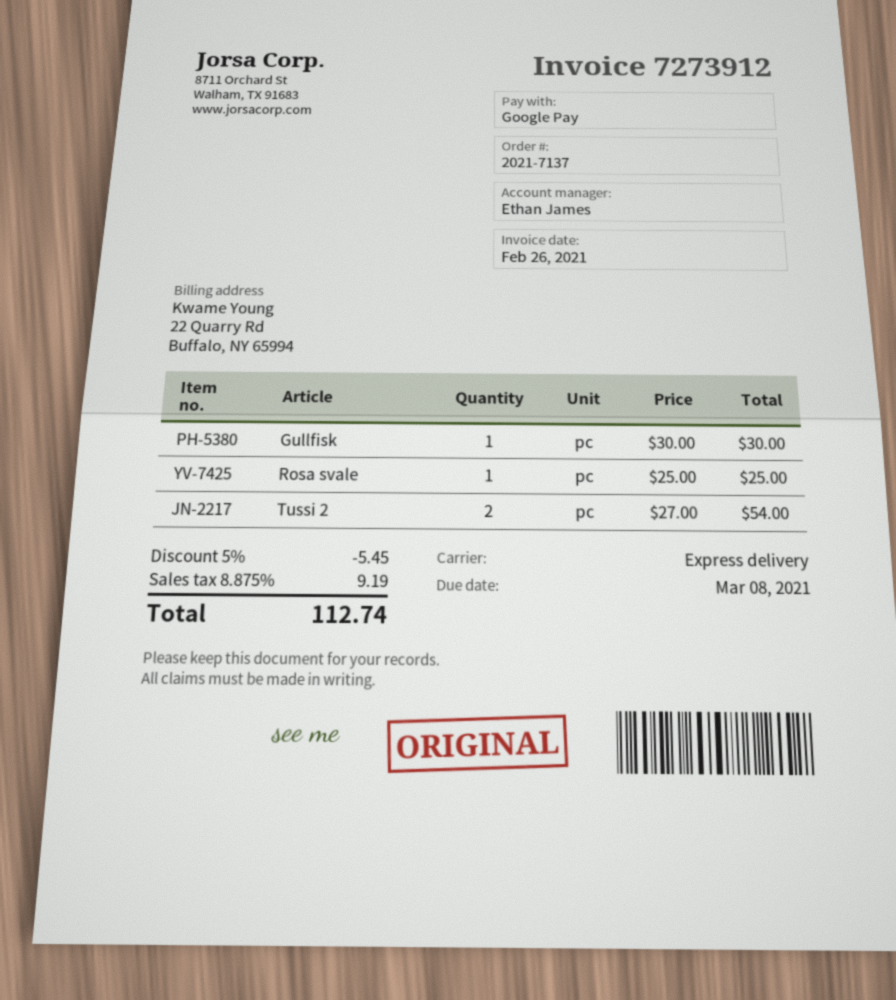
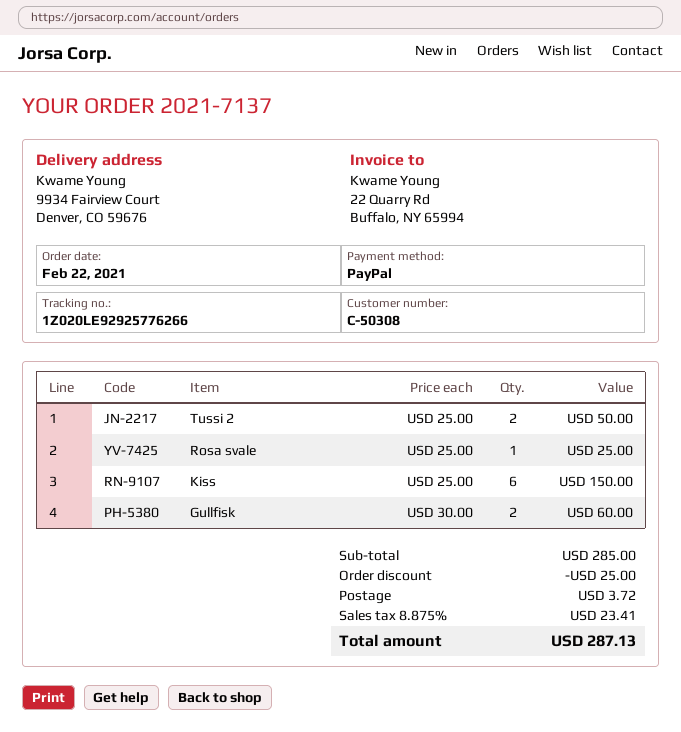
payment method: Google Pay -> PayPal
Gullfisk: 1 x 30.00 = 30.00 -> 2 x 30.00 = 60.00
Tussi 2: 2 x 27.00 = 54.00 -> 2 x 25.00 = 50.00
Kiss: none -> 6 x 25.00 = 150.00
discount: 5.45 -> 25.00
shipping: none -> 3.72
tax: 8.875% = 9.19 -> 8.875% = 23.41
total: 112.74 -> 287.13

